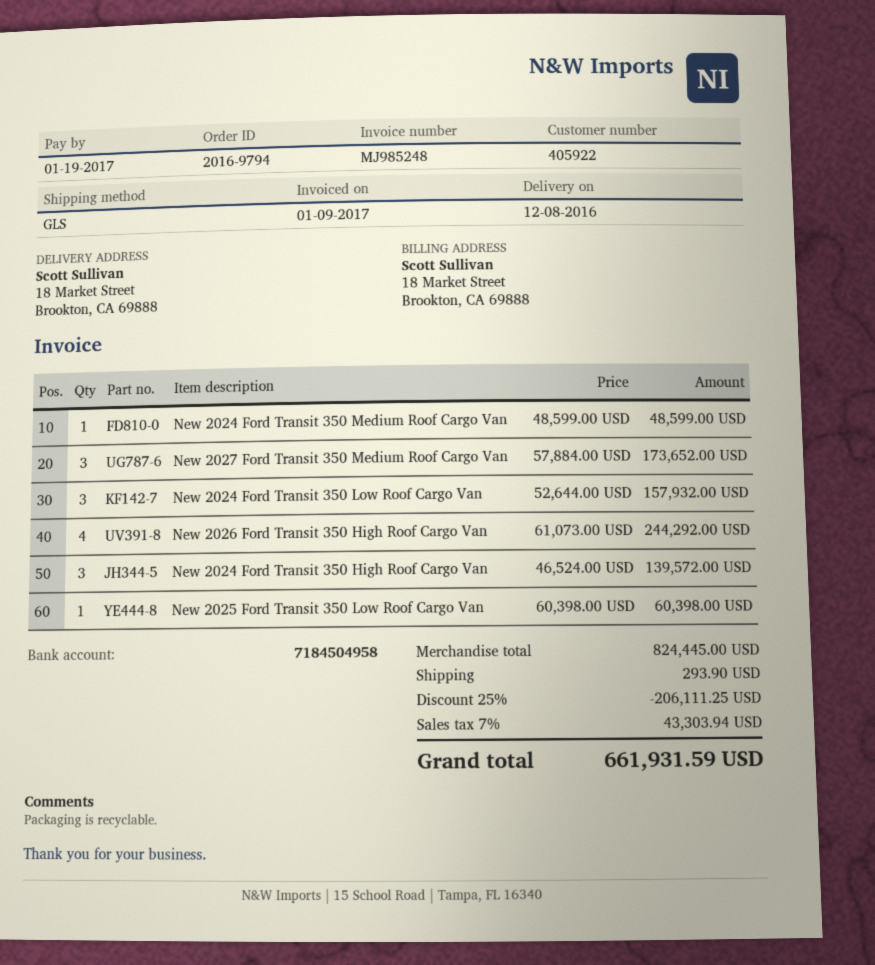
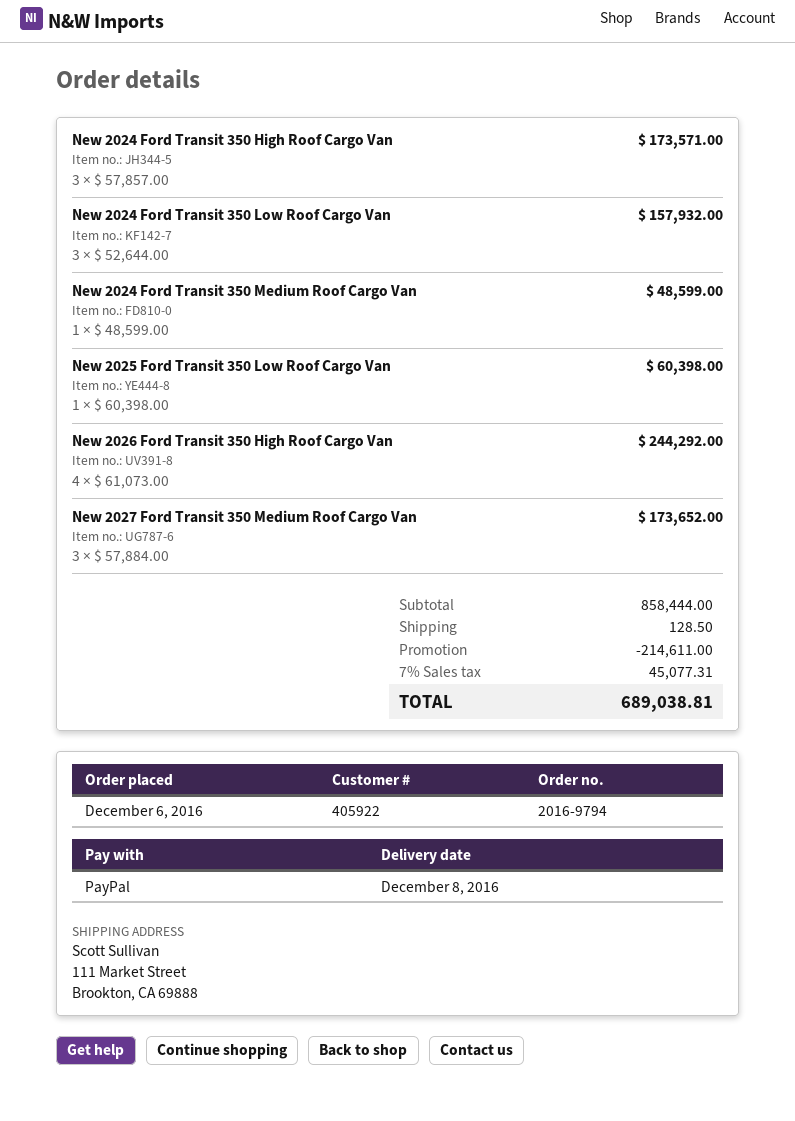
ship to: 18 Market Street, Brookton, CA 69888 -> 111 Market Street, Brookton, CA 69888
New 2024 Ford Transit 350 High Roof Cargo Van: 3 x 46524.00 = 139572.00 -> 3 x 57857.00 = 173571.00
subtotal: 824445.00 -> 858444.00
discount: 206111.25 -> 214611.00
shipping: 293.90 -> 128.50
tax: 7% = 43303.94 -> 7% = 45077.31
total: 661931.59 -> 689038.81

